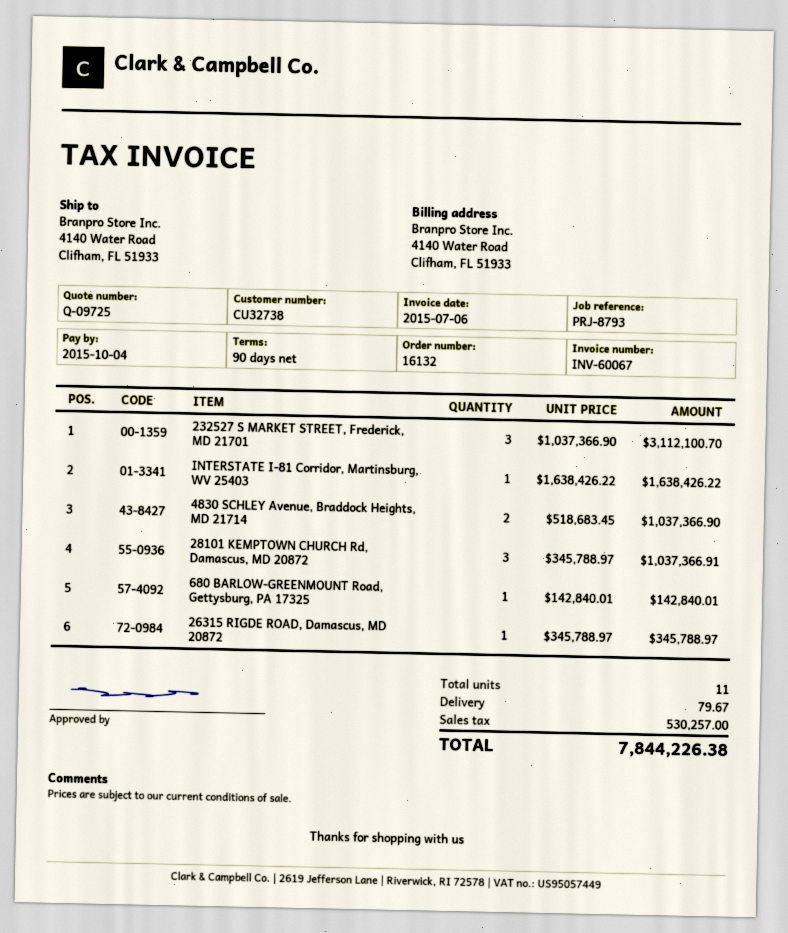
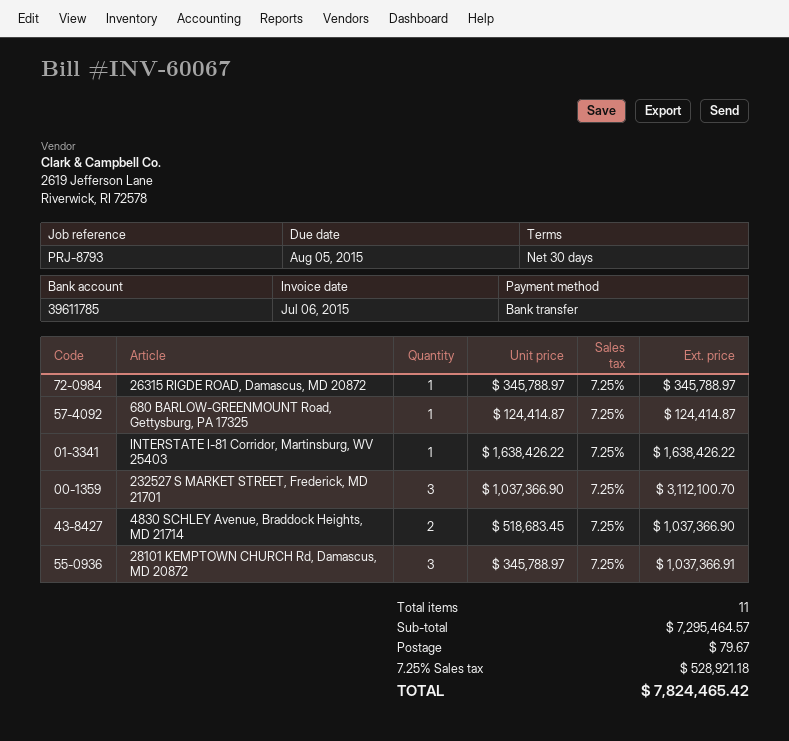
payment terms: 90 days -> 30 days
due date: 2015-10-04 -> 2015-08-05
680 BARLOW-GREENMOUNT Road, Gettysburg, PA 17325: 1 x 142840.01 = 142840.01 -> 1 x 124414.87 = 124414.87
tax: 530257.00 -> 528921.18
total: 7844226.38 -> 7824465.42

